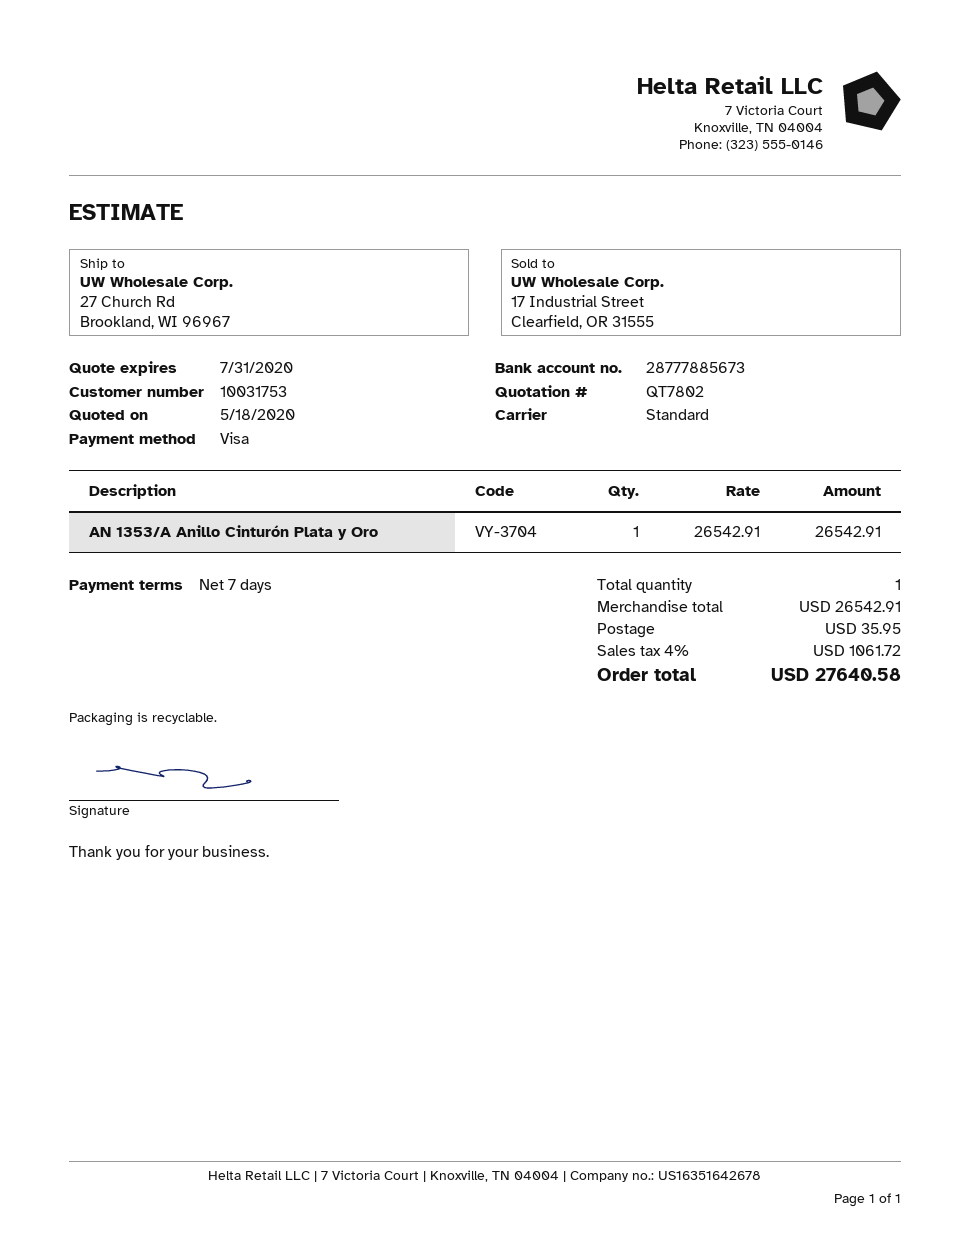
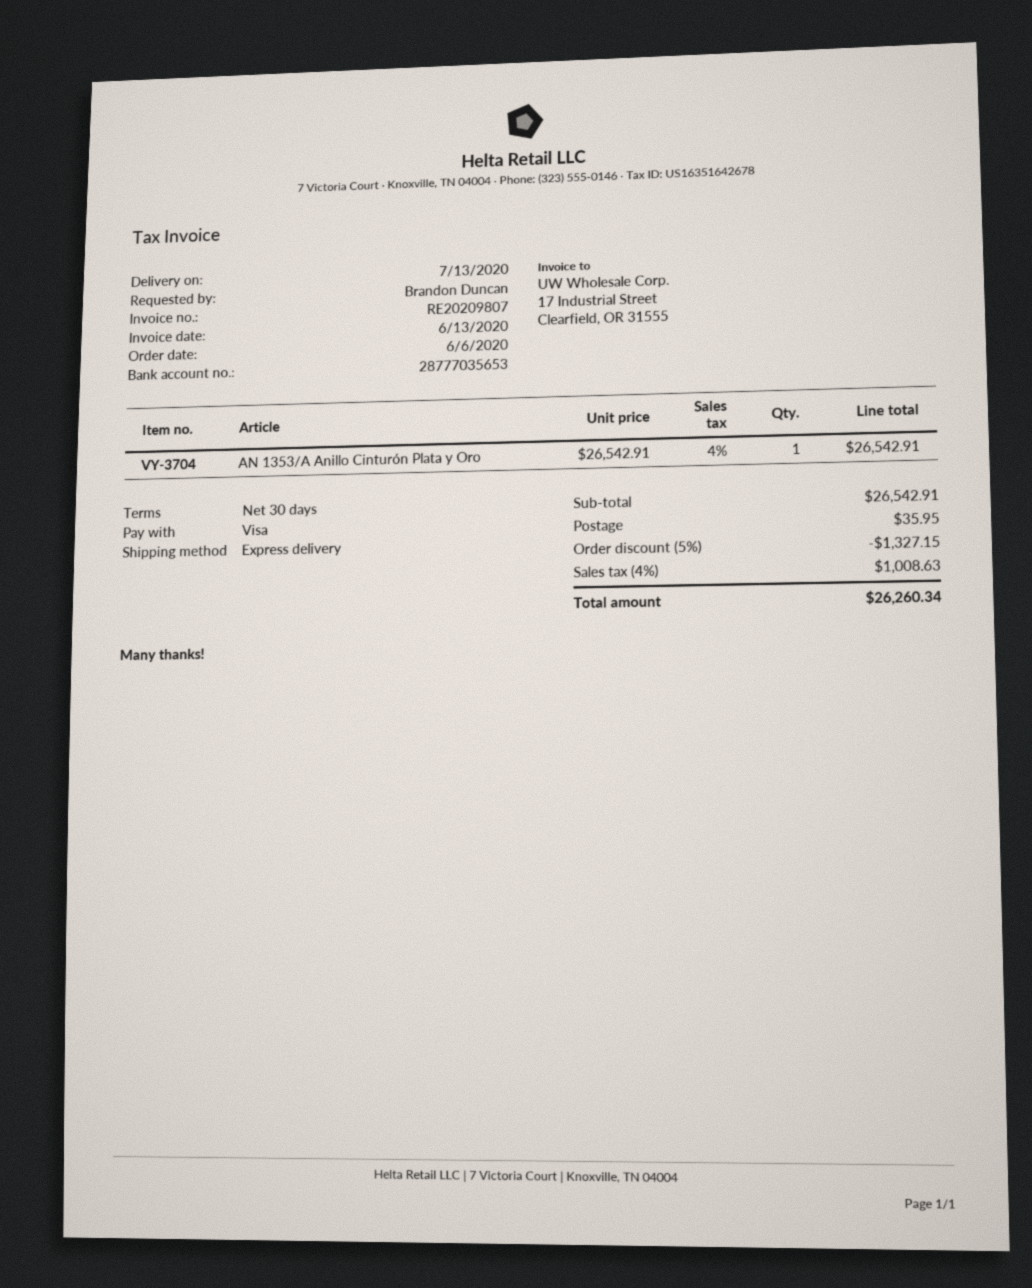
payment terms: 7 days -> 30 days
bank account: 28777885673 -> 28777035653
shipping method: standard -> express
discount: none -> 5% = 1327.15
tax: 4% = 1061.72 -> 4% = 1008.63
total: 27640.58 -> 26260.34

